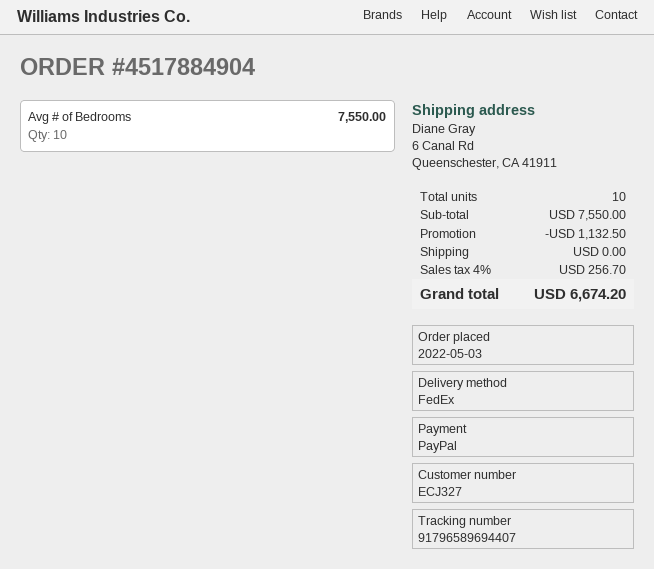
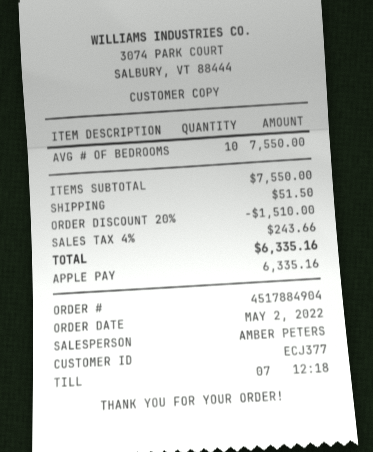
order date: 2022-05-03 -> 2022-05-02
customer number: ECJ327 -> ECJ377
payment method: PayPal -> Apple Pay
discount: 1132.50 -> 1510.00
shipping: 0.00 -> 51.50
tax: 4% = 256.70 -> 4% = 243.66
total: 6674.20 -> 6335.16

